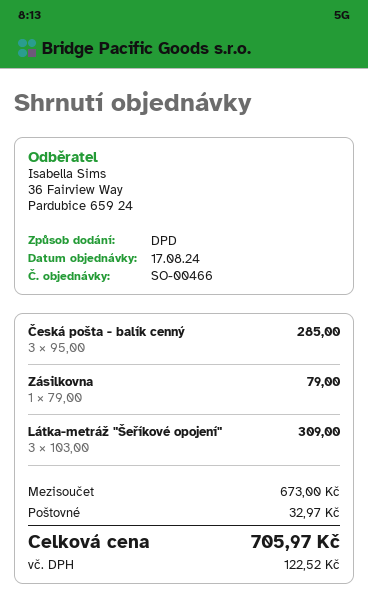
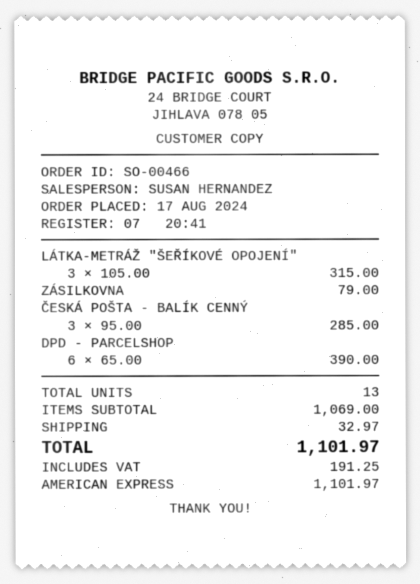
Látka-metráž "Šeříkové opojení": 3 x 103.00 = 309.00 -> 3 x 105.00 = 315.00
DPD - PARCELSHOP: none -> 6 x 65.00 = 390.00
subtotal: 673.00 -> 1069.00
tax: 122.52 -> 191.25
total: 705.97 -> 1101.97

